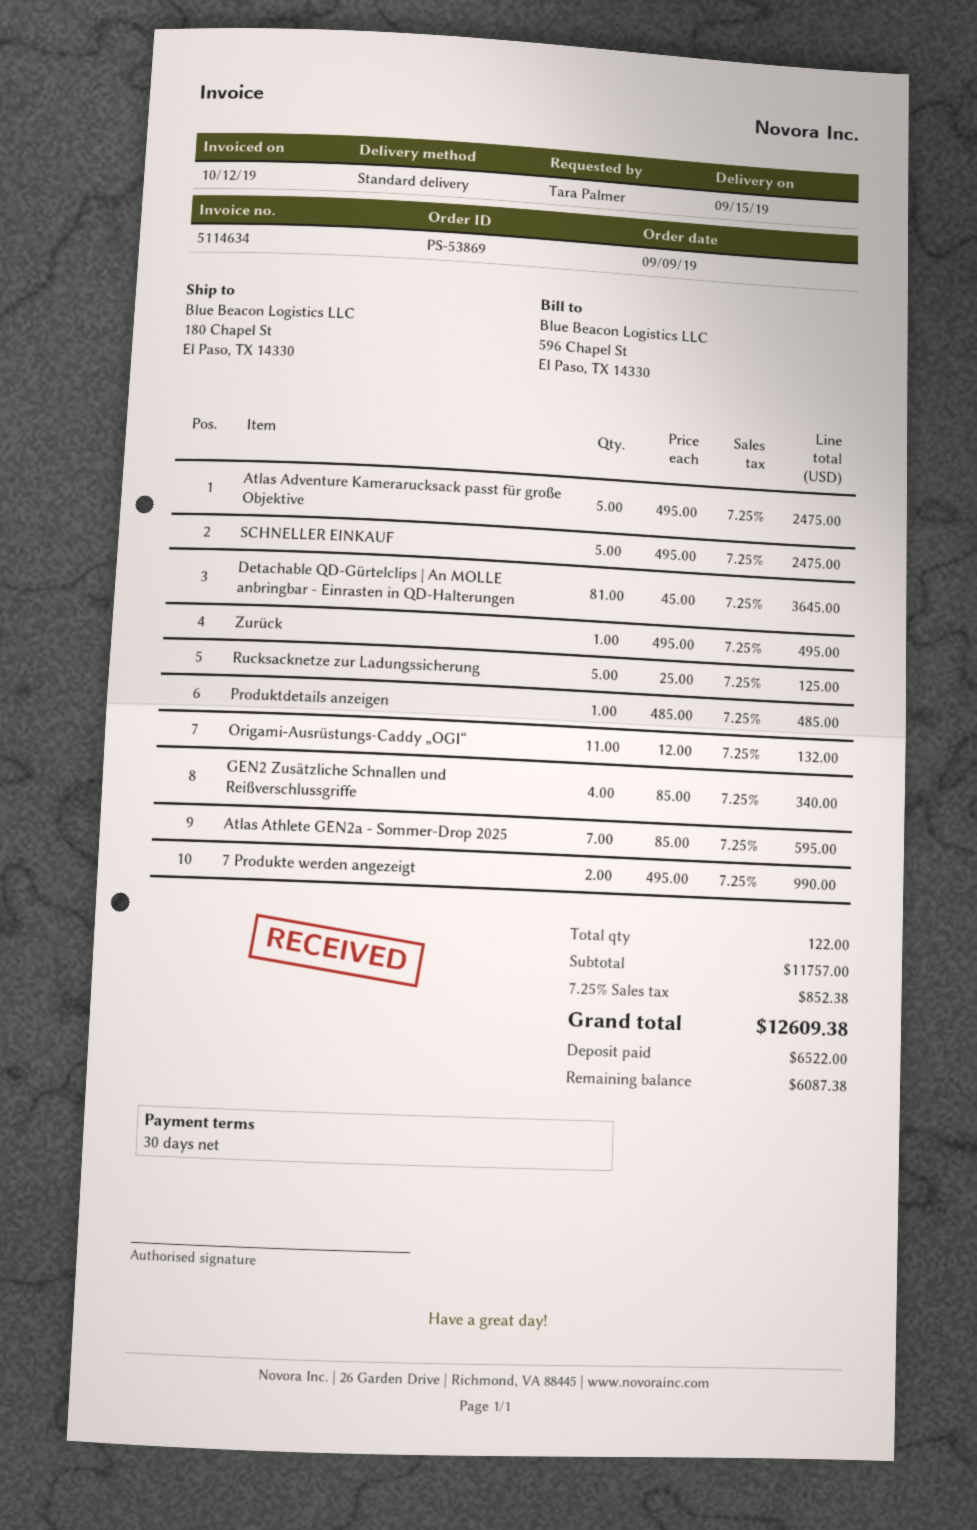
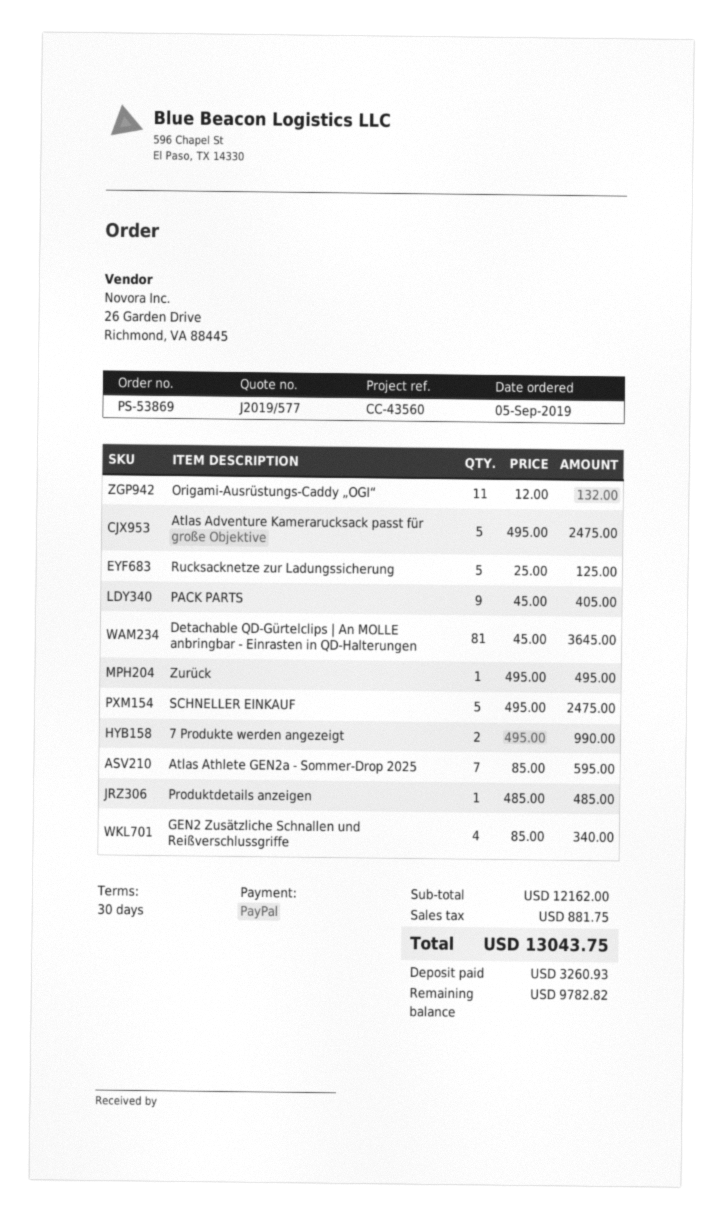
order date: 2019-09-09 -> 2019-09-05
PACK PARTS: none -> 9 x 45.00 = 405.00
subtotal: 11757.00 -> 12162.00
tax: 852.38 -> 881.75
total: 12609.38 -> 13043.75
deposit: 6522.00 -> 3260.93
balance: 6087.38 -> 9782.82

